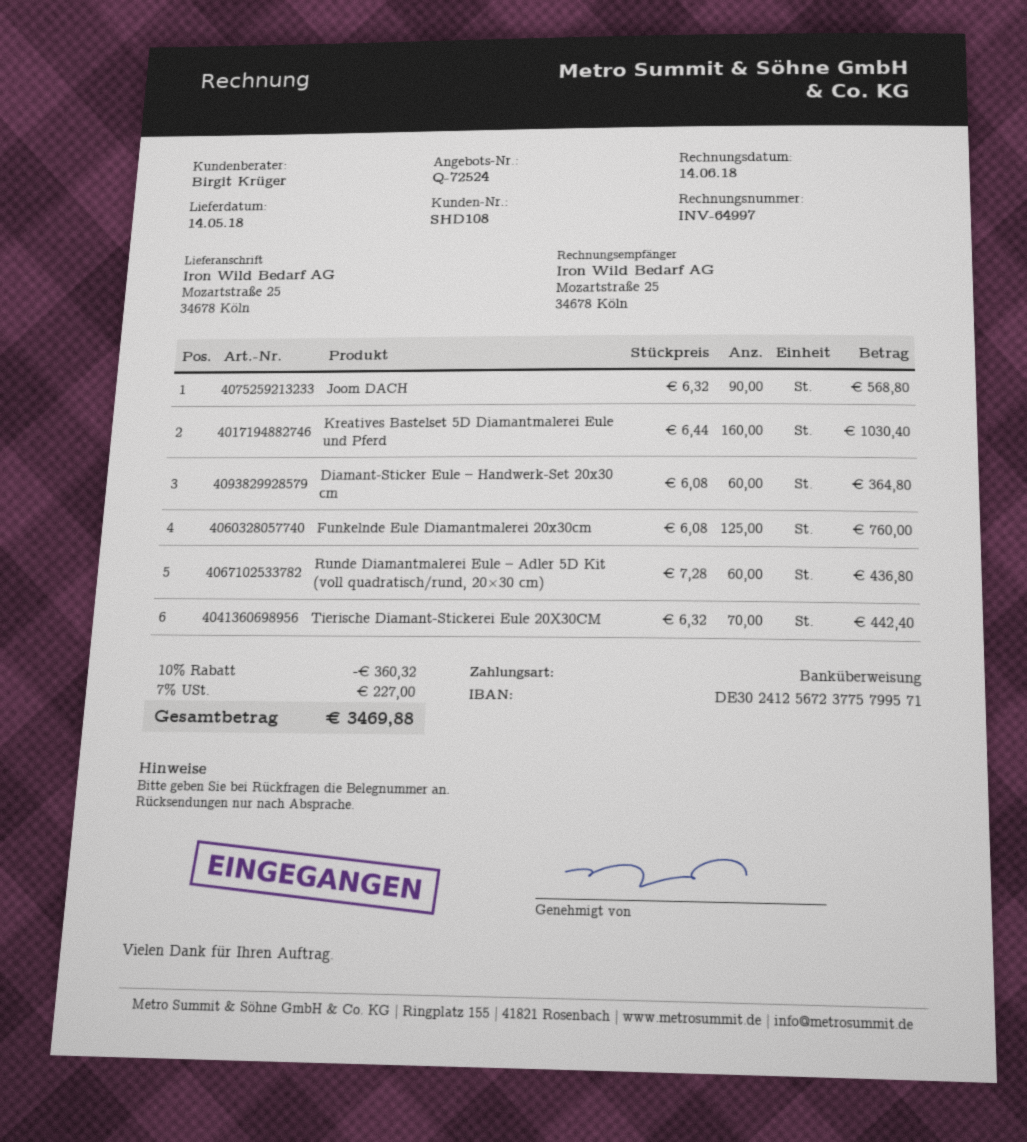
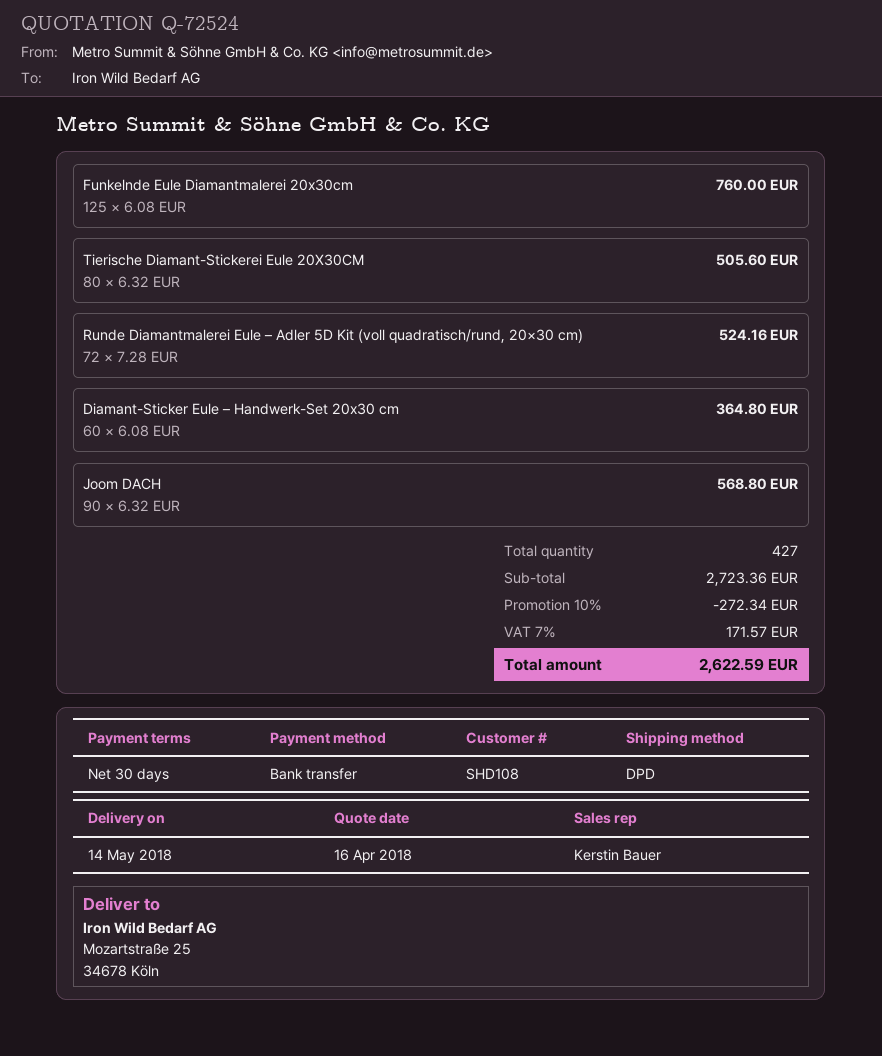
sales rep: Birgit Krüger -> Kerstin Bauer
Kreatives Bastelset 5D Diamantmalerei Eule und Pferd: 160 x 6.44 = 1030.40 -> none
Runde Diamantmalerei Eule – Adler 5D Kit (voll quadratisch/rund, 20×30 cm): 60 x 7.28 = 436.80 -> 72 x 7.28 = 524.16
Tierische Diamant-Stickerei Eule 20X30CM: 70 x 6.32 = 442.40 -> 80 x 6.32 = 505.60
discount: 10% = 360.32 -> 10% = 272.34
tax: 7% = 227.00 -> 7% = 171.57
total: 3469.88 -> 2622.59

